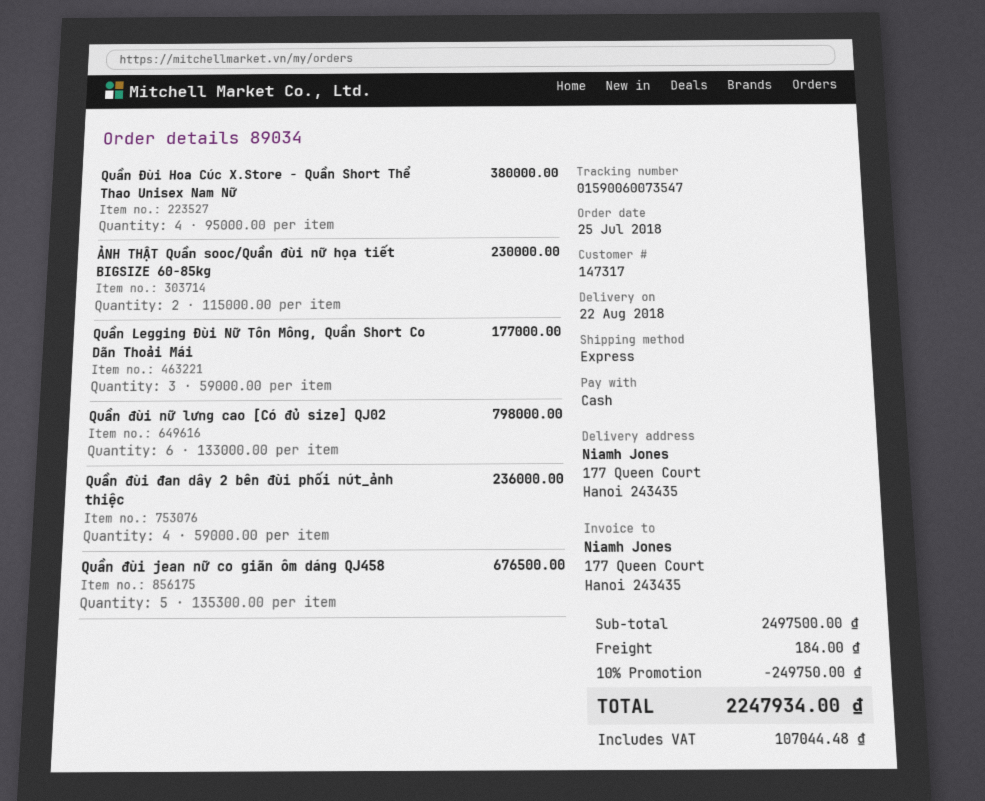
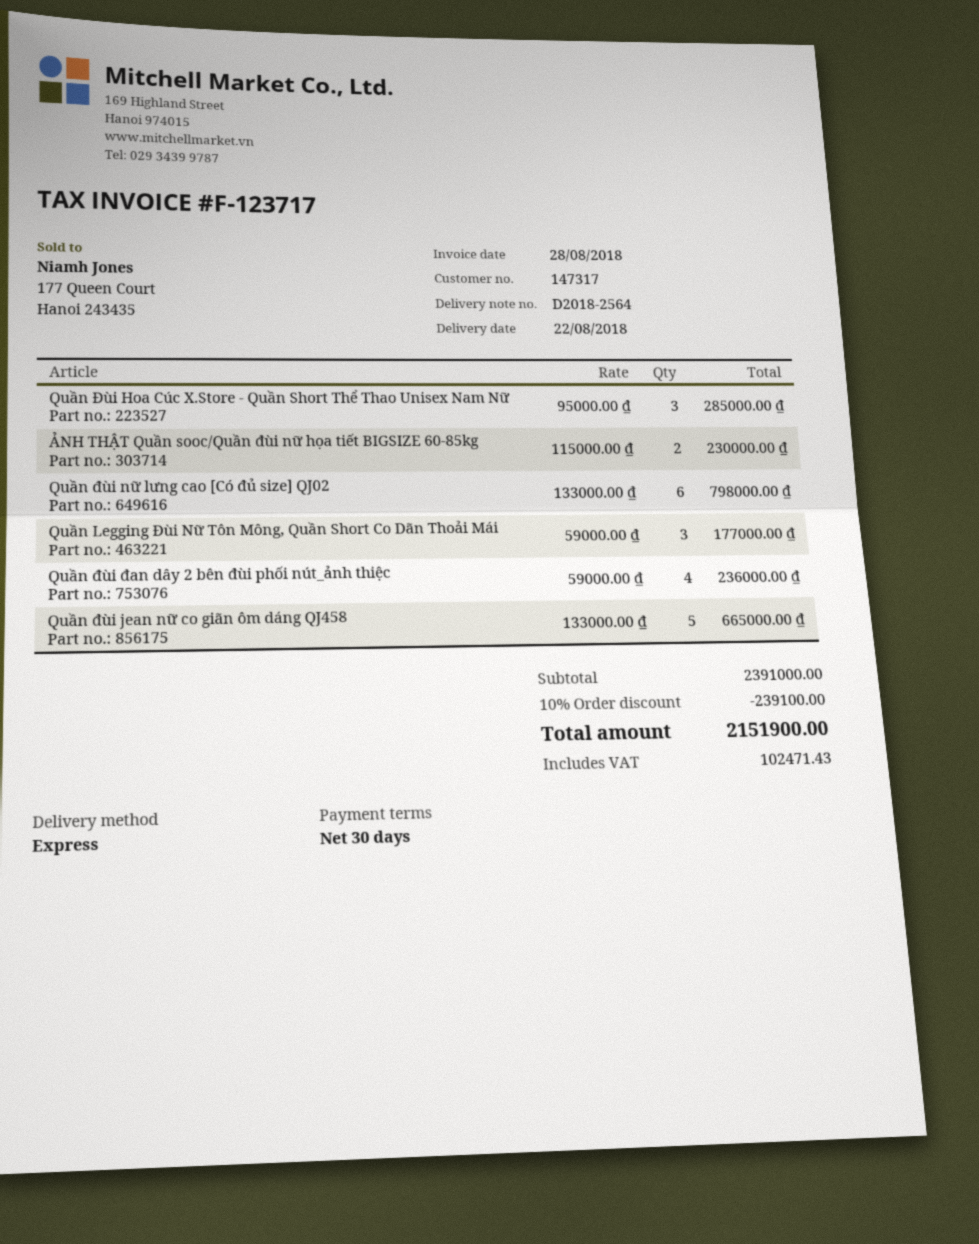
Quần Đùi Hoa Cúc X.Store - Quần Short Thể Thao Unisex Nam Nữ: 4 x 95000.00 = 380000.00 -> 3 x 95000.00 = 285000.00
Quần đùi jean nữ co giãn ôm dáng QJ458: 5 x 135300.00 = 676500.00 -> 5 x 133000.00 = 665000.00
subtotal: 2497500.00 -> 2391000.00
discount: 10% = 249750.00 -> 10% = 239100.00
shipping: 184.00 -> none
tax: 107044.48 -> 102471.43
total: 2247934.00 -> 2151900.00

